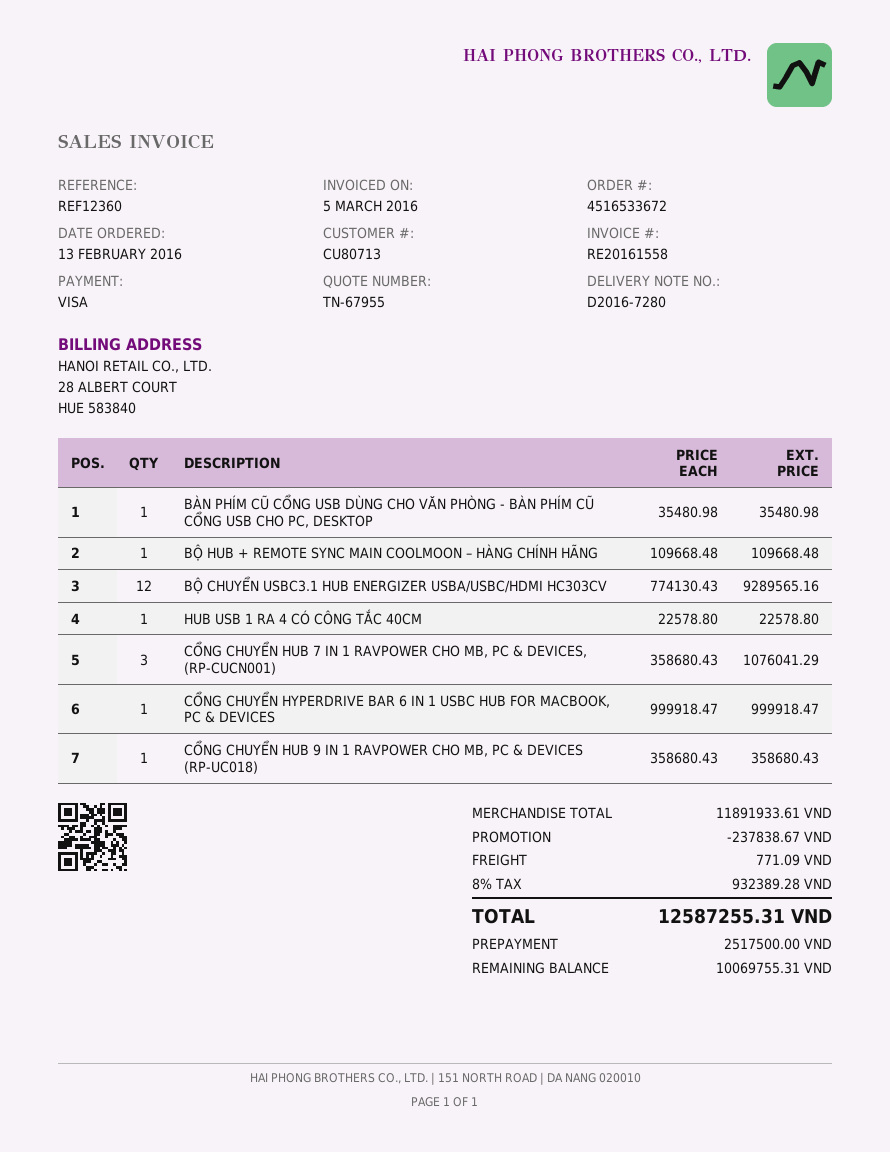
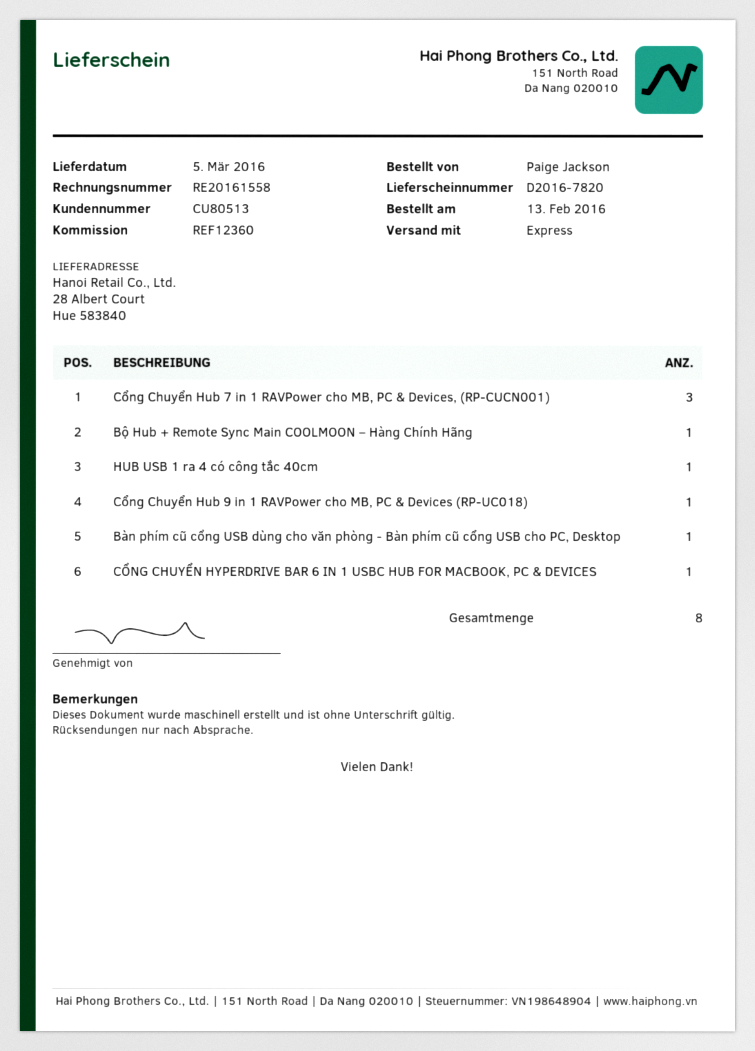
delivery note number: D2016-7280 -> D2016-7820
customer number: CU80713 -> CU80513
BỘ CHUYỂN USBC3.1 HUB ENERGIZER USBA/USBC/HDMI HC303CV: 12 -> none

